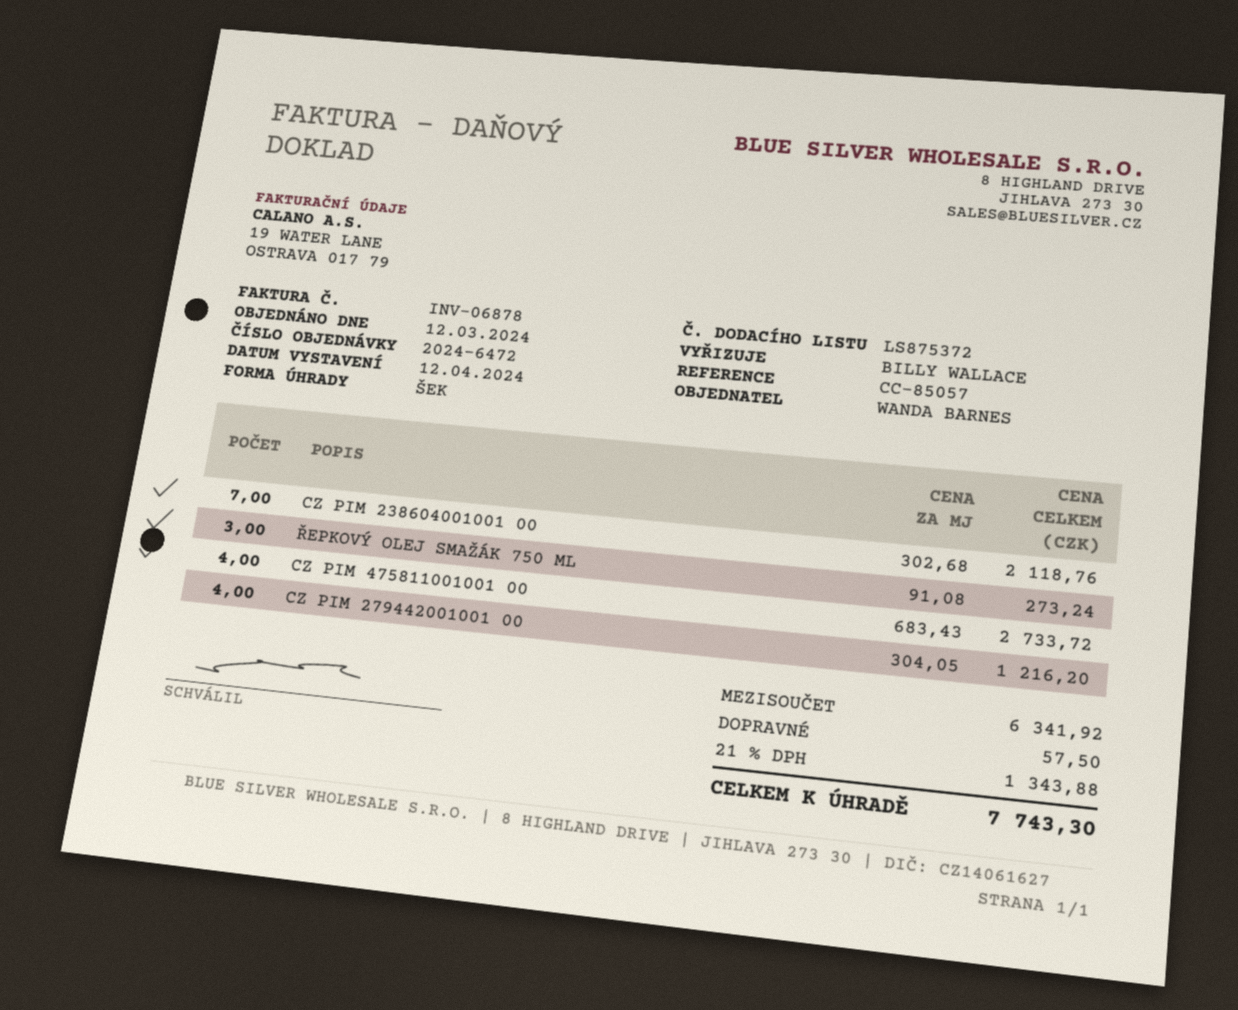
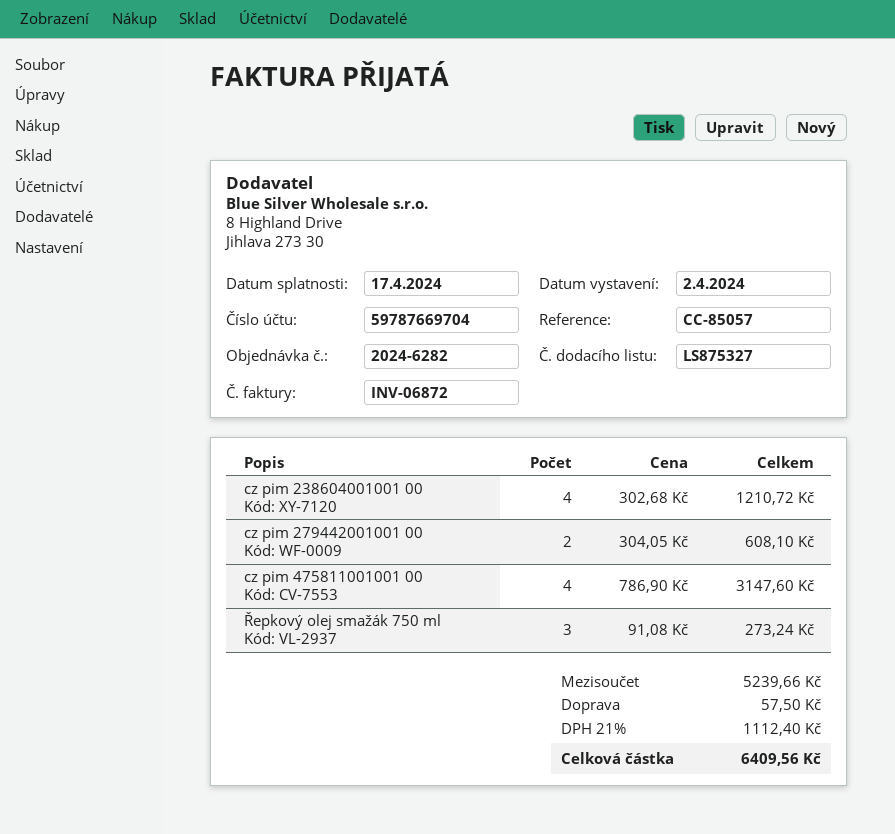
order number: 2024-6472 -> 2024-6282
delivery note number: LS875372 -> LS875327
invoice number: INV-06878 -> INV-06872
invoice date: 2024-04-12 -> 2024-04-02
CZ PIM 238604001001 00: 7 x 302.68 = 2118.76 -> 4 x 302.68 = 1210.72
CZ PIM 475811001001 00: 4 x 683.43 = 2733.72 -> 4 x 786.90 = 3147.60
CZ PIM 279442001001 00: 4 x 304.05 = 1216.20 -> 2 x 304.05 = 608.10
subtotal: 6341.92 -> 5239.66
tax: 21% = 1343.88 -> 21% = 1112.40
total: 7743.30 -> 6409.56

